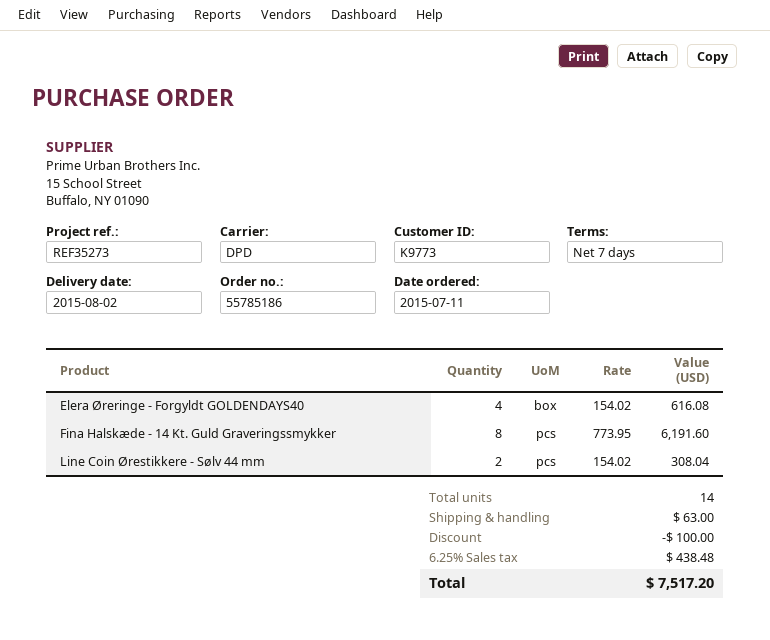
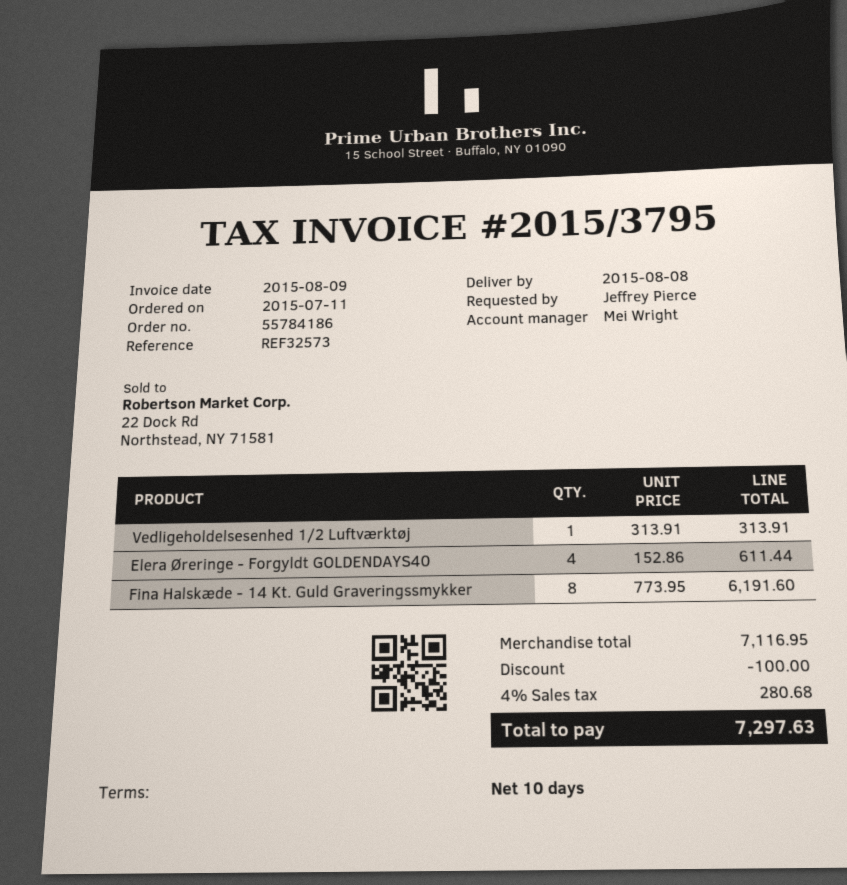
order number: 55785186 -> 55784186
delivery date: 2015-08-02 -> 2015-08-08
payment terms: 7 days -> 10 days
reference: REF35273 -> REF32573
Elera Øreringe - Forgyldt GOLDENDAYS40: 4 x 154.02 = 616.08 -> 4 x 152.86 = 611.44
Line Coin Ørestikkere - Sølv 44 mm: 2 x 154.02 = 308.04 -> none
Vedligeholdelsesenhed 1/2 Luftværktøj: none -> 1 x 313.91 = 313.91
shipping: 63.00 -> none
tax: 6.25% = 438.48 -> 4% = 280.68
total: 7517.20 -> 7297.63

